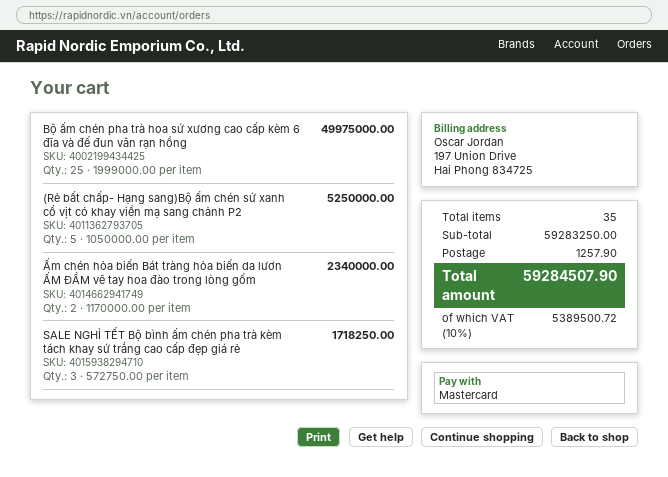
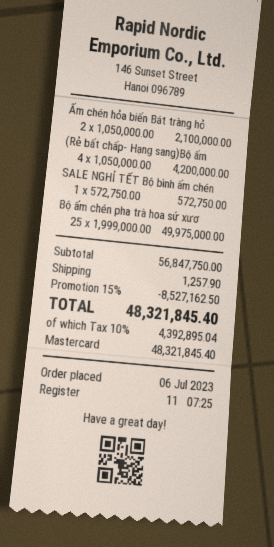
(Rẻ bất chấp- Hạng sang)Bộ ấm chén sứ xanh cổ vịt có khay viền mạ sang chảnh P2: 5 x 1050000.00 = 5250000.00 -> 4 x 1050000.00 = 4200000.00
Ấm chén hỏa biến Bát tràng hỏa biến da lươn ẤM ĐẦM vẽ tay hoa đào trong lòng gốm: 2 x 1170000.00 = 2340000.00 -> 2 x 1050000.00 = 2100000.00
SALE NGHỈ TẾT Bộ bình ấm chén pha trà kèm tách khay sứ trắng cao cấp đẹp giá rẻ: 3 x 572750.00 = 1718250.00 -> 1 x 572750.00 = 572750.00
subtotal: 59283250.00 -> 56847750.00
discount: none -> 15% = 8527162.50
tax: 10% = 5389500.72 -> 10% = 4392895.04
total: 59284507.90 -> 48321845.40

